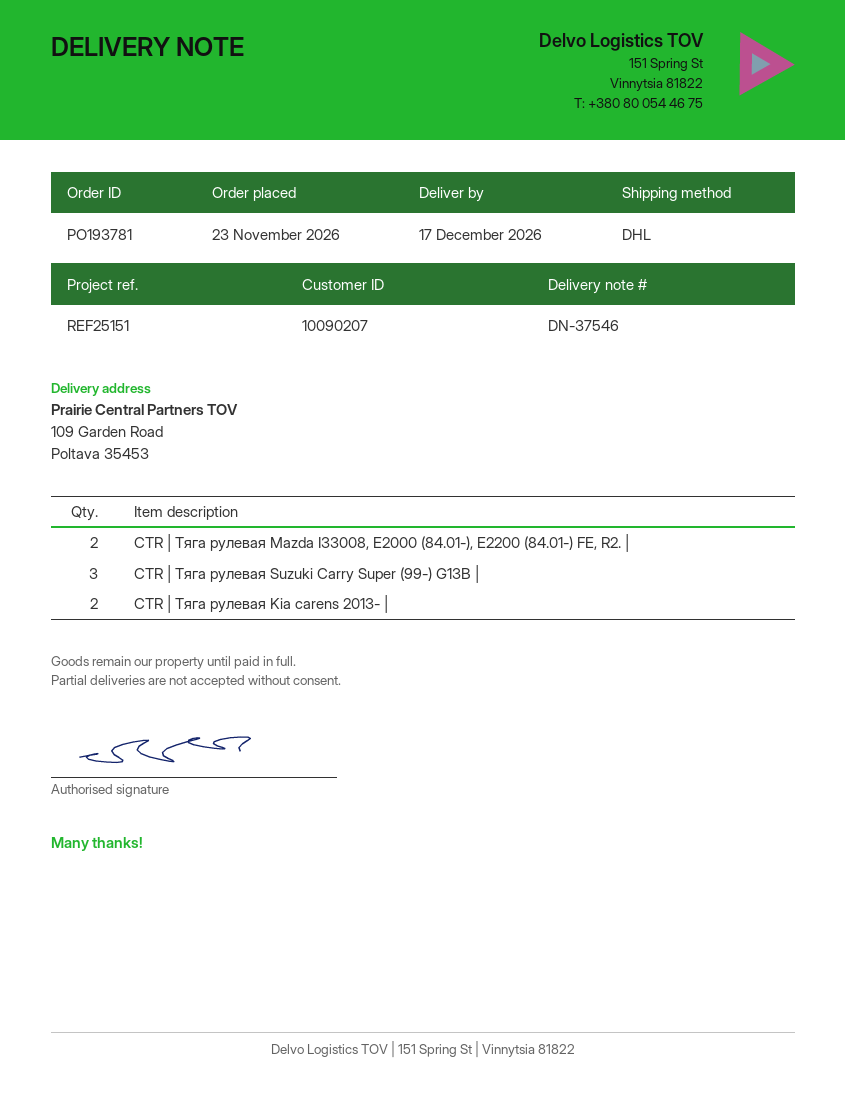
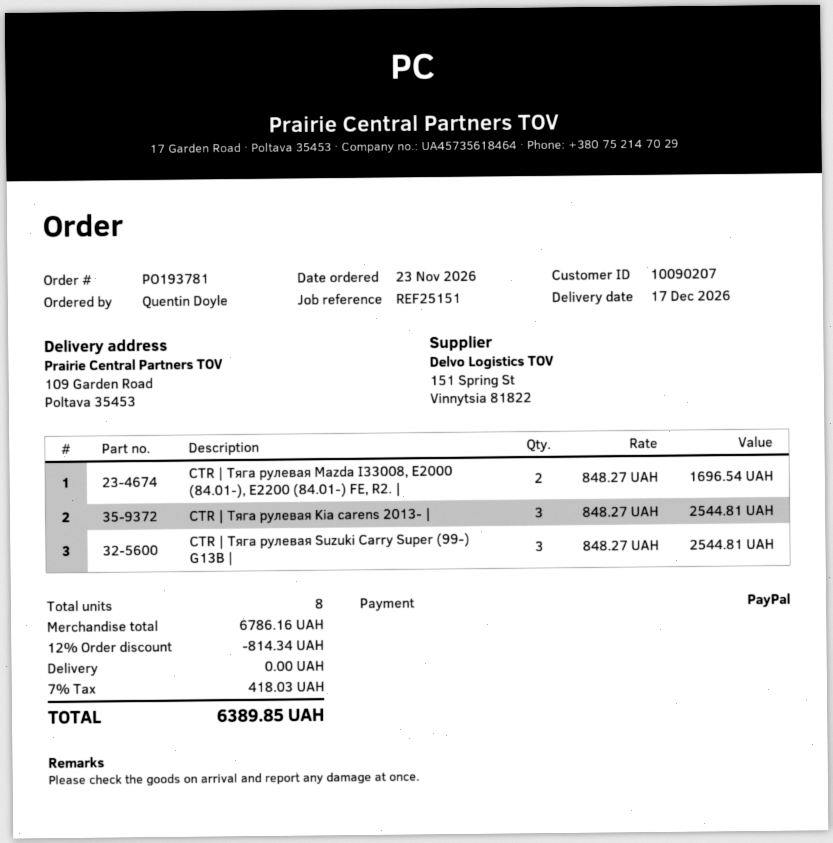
CTR | Тяга рулевая Kia carens 2013- |: 2 -> 3

